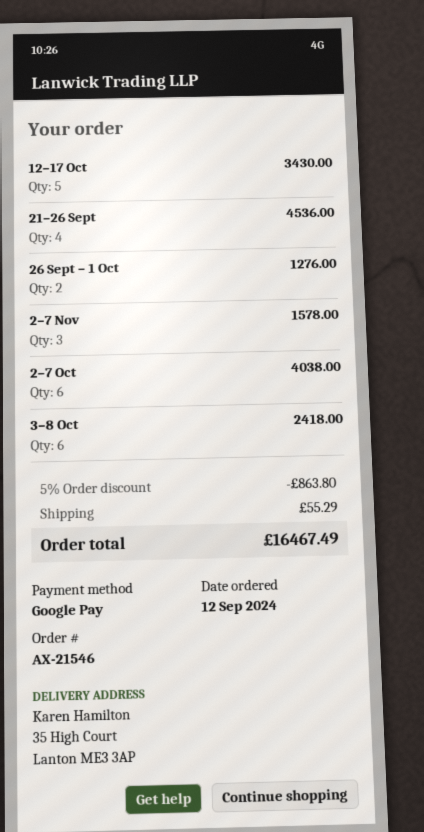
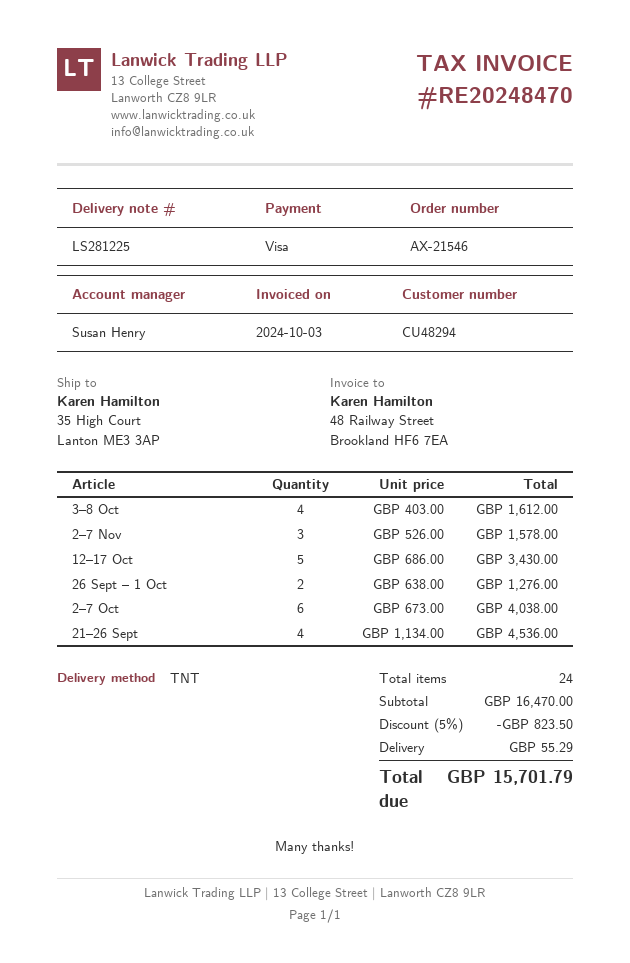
payment method: Google Pay -> Visa
3–8 Oct: 6 for 2418.00 -> 4 for 1612.00
discount: 5% = 863.80 -> 5% = 823.50
total: 16467.49 -> 15701.79

